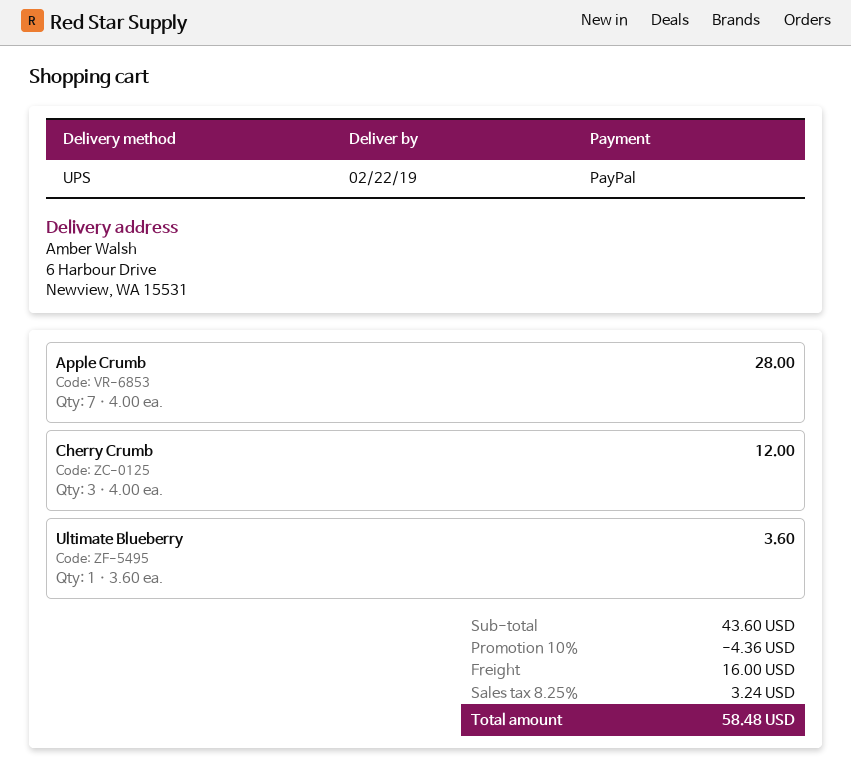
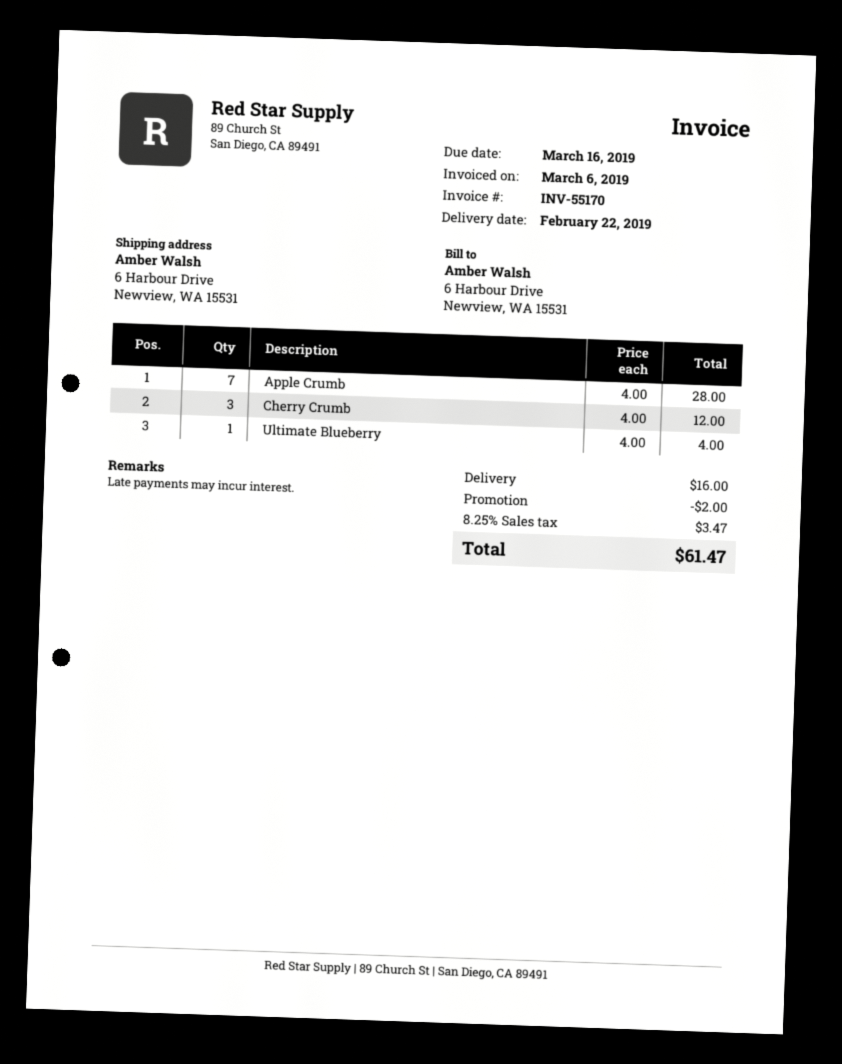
Ultimate Blueberry: 1 x 3.60 = 3.60 -> 1 x 4.00 = 4.00
discount: 4.36 -> 2.00
tax: 8.25% = 3.24 -> 8.25% = 3.47
total: 58.48 -> 61.47

